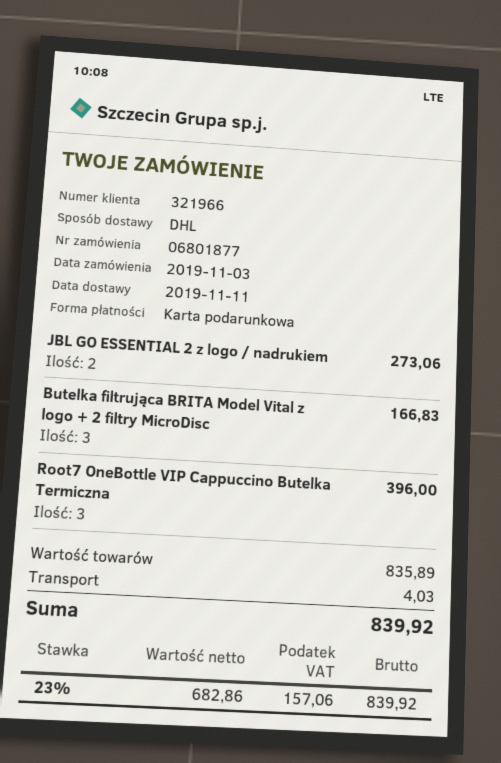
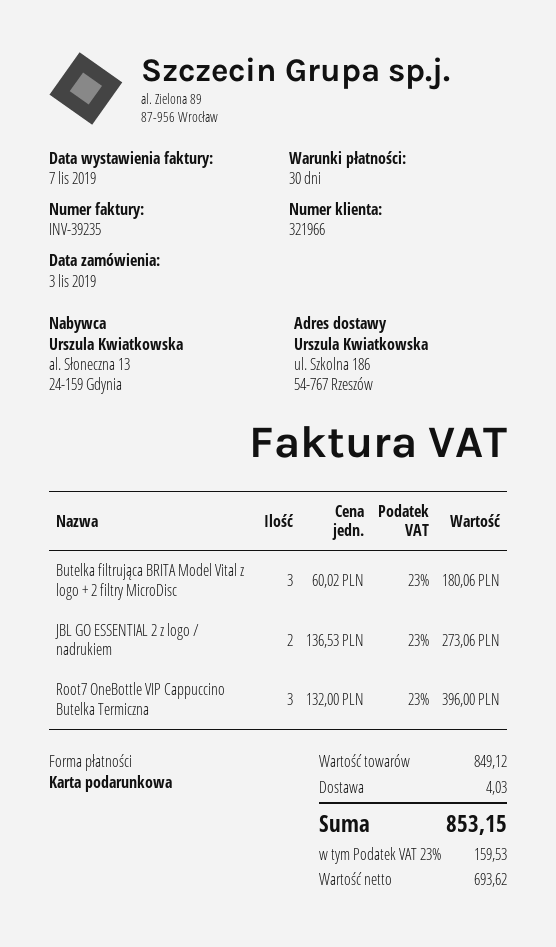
Butelka filtrująca BRITA Model Vital z logo + 2 filtry MicroDisc: 3 for 166.83 -> 3 for 180.06
subtotal: 835.89 -> 849.12
net: 682.86 -> 693.62
tax: 23% = 157.06 -> 23% = 159.53
total: 839.92 -> 853.15

